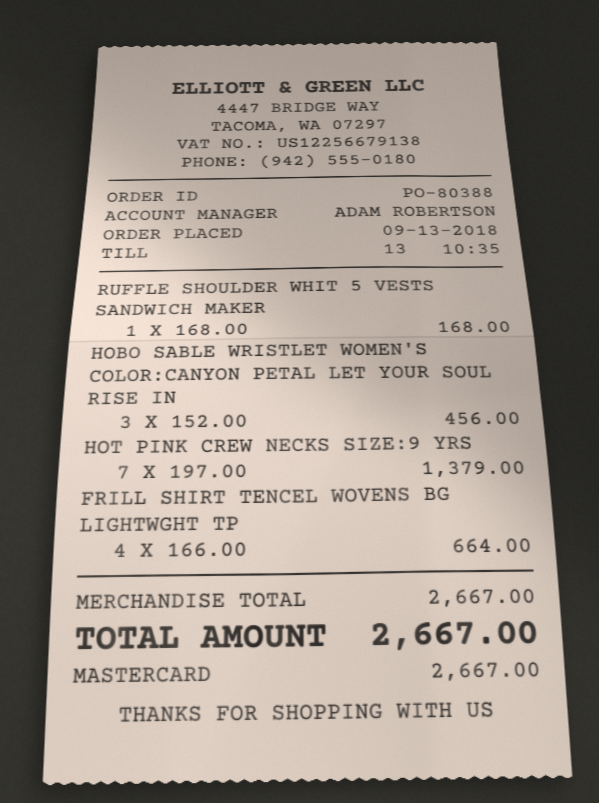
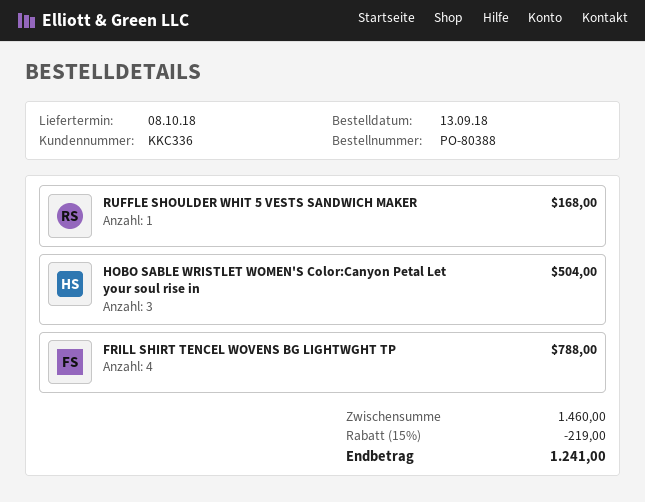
HOBO SABLE WRISTLET WOMEN'S COLOR:CANYON PETAL LET YOUR SOUL RISE IN: 3 for 456.00 -> 3 for 504.00
HOT PINK CREW NECKS SIZE:9 YRS: 7 for 1379.00 -> none
FRILL SHIRT TENCEL WOVENS BG LIGHTWGHT TP: 4 for 664.00 -> 4 for 788.00
subtotal: 2667.00 -> 1460.00
discount: none -> 15% = 219.00
total: 2667.00 -> 1241.00

